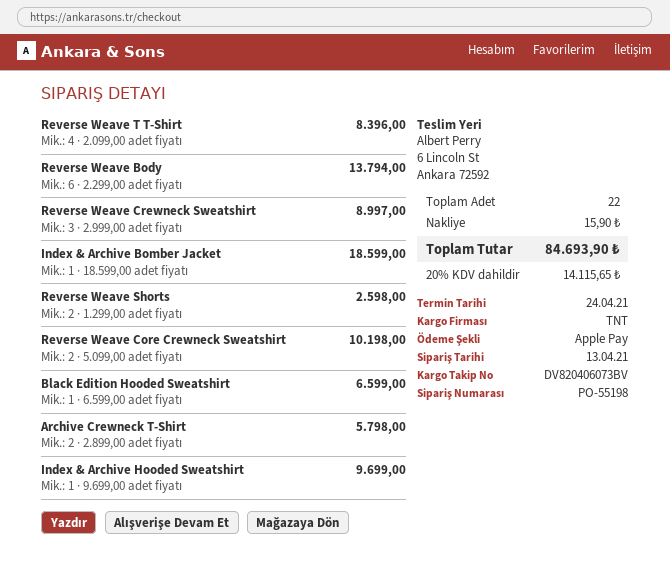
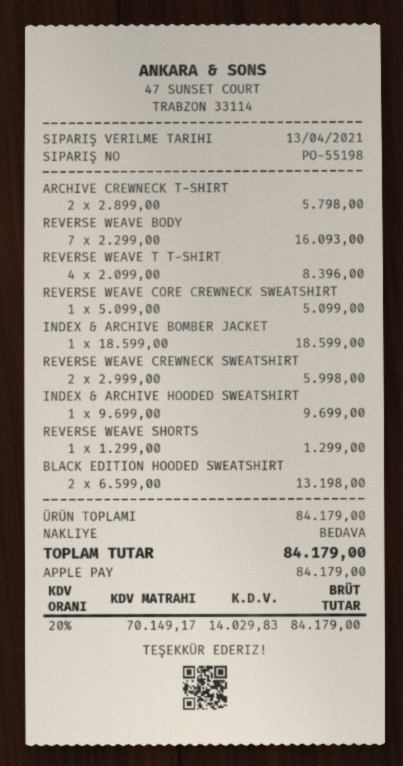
Reverse Weave Body: 6 x 2299.00 = 13794.00 -> 7 x 2299.00 = 16093.00
Reverse Weave Crewneck Sweatshirt: 3 x 2999.00 = 8997.00 -> 2 x 2999.00 = 5998.00
Reverse Weave Shorts: 2 x 1299.00 = 2598.00 -> 1 x 1299.00 = 1299.00
Reverse Weave Core Crewneck Sweatshirt: 2 x 5099.00 = 10198.00 -> 1 x 5099.00 = 5099.00
Black Edition Hooded Sweatshirt: 1 x 6599.00 = 6599.00 -> 2 x 6599.00 = 13198.00
shipping: 15.90 -> 0.00
tax: 20% = 14115.65 -> 20% = 14029.83
total: 84693.90 -> 84179.00

